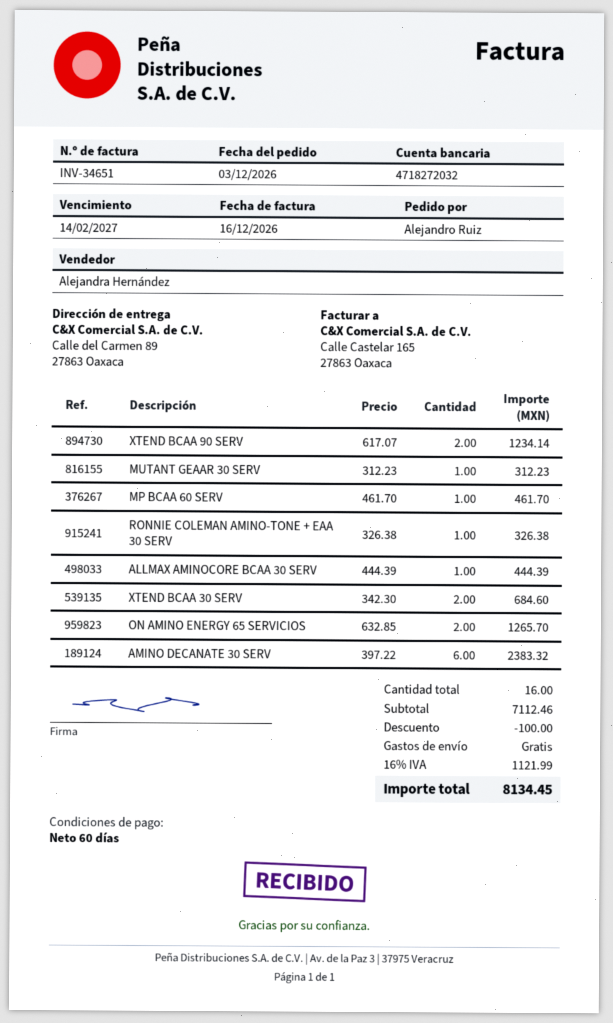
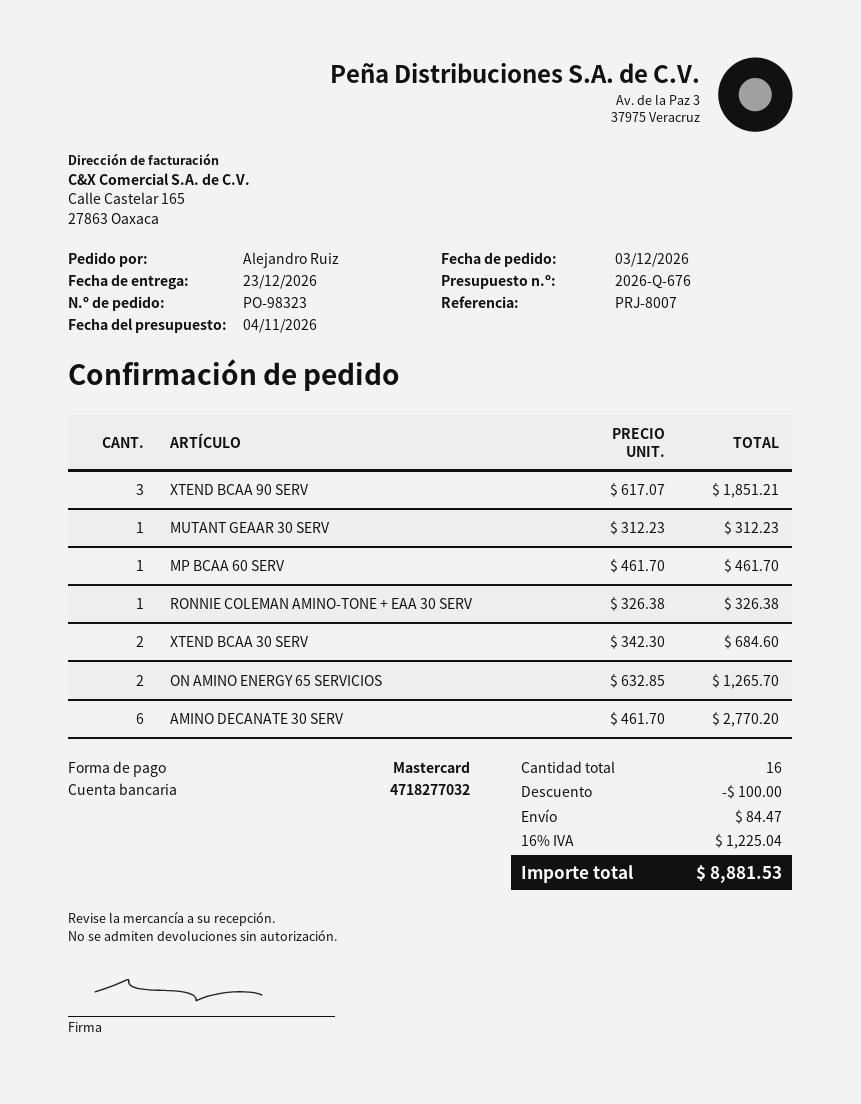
bank account: 4718272032 -> 4718277032
XTEND BCAA 90 SERV: 2 x 617.07 = 1234.14 -> 3 x 617.07 = 1851.21
ALLMAX AMINOCORE BCAA 30 SERV: 1 x 444.39 = 444.39 -> none
AMINO DECANATE 30 SERV: 6 x 397.22 = 2383.32 -> 6 x 461.70 = 2770.20
shipping: 0.00 -> 84.47
tax: 16% = 1121.99 -> 16% = 1225.04
total: 8134.45 -> 8881.53

